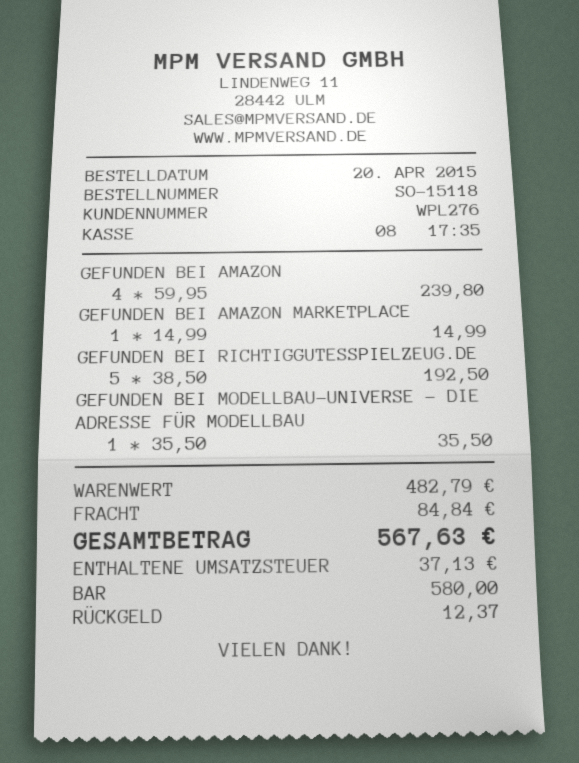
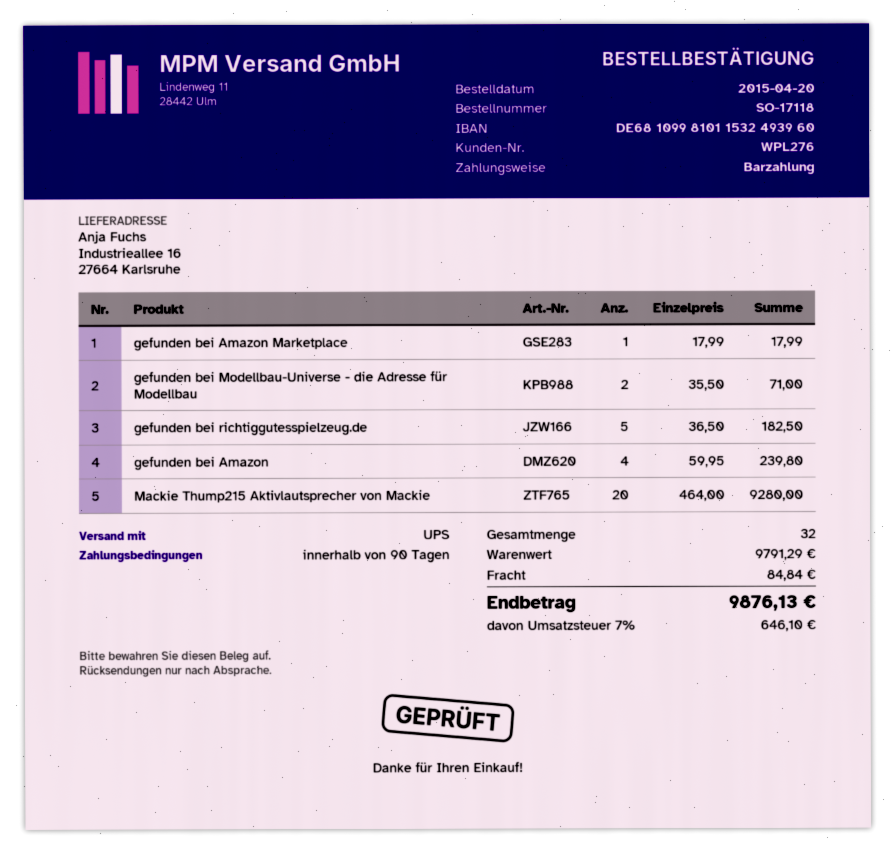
order number: SO-15118 -> SO-17118
GEFUNDEN BEI AMAZON MARKETPLACE: 1 x 14.99 = 14.99 -> 1 x 17.99 = 17.99
GEFUNDEN BEI RICHTIGGUTESSPIELZEUG.DE: 5 x 38.50 = 192.50 -> 5 x 36.50 = 182.50
GEFUNDEN BEI MODELLBAU-UNIVERSE - DIE ADRESSE FÜR MODELLBAU: 1 x 35.50 = 35.50 -> 2 x 35.50 = 71.00
Mackie Thump215 Aktivlautsprecher von Mackie: none -> 20 x 464.00 = 9280.00
subtotal: 482.79 -> 9791.29
tax: 37.13 -> 646.10
total: 567.63 -> 9876.13

